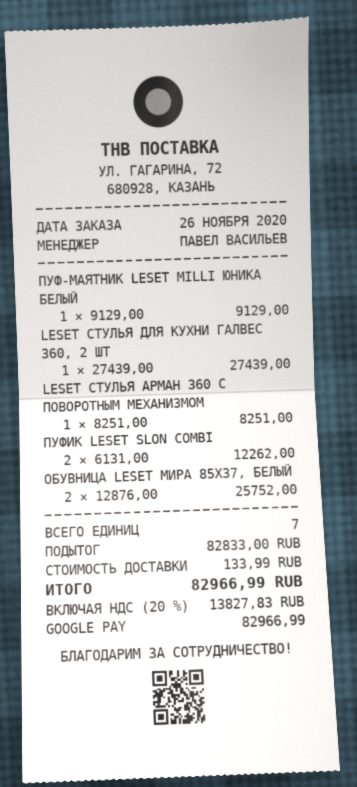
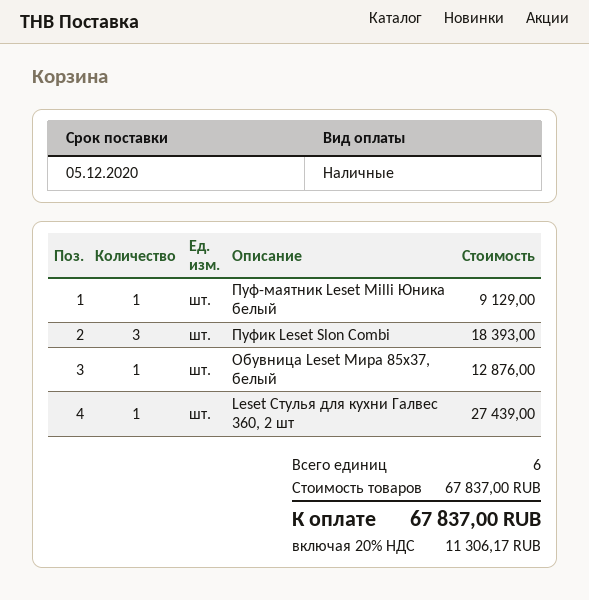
payment method: Google Pay -> cash
LESET СТУЛЬЯ АРМАН 360 С ПОВОРОТНЫМ МЕХАНИЗМОМ: 1 for 8251.00 -> none
ПУФИК LESET SLON COMBI: 2 for 12262.00 -> 3 for 18393.00
ОБУВНИЦА LESET МИРА 85Х37, БЕЛЫЙ: 2 for 25752.00 -> 1 for 12876.00
total quantity: 7 -> 6
subtotal: 82833.00 -> 67837.00
shipping: 133.99 -> none
tax: 20% = 13827.83 -> 20% = 11306.17
total: 82966.99 -> 67837.00

